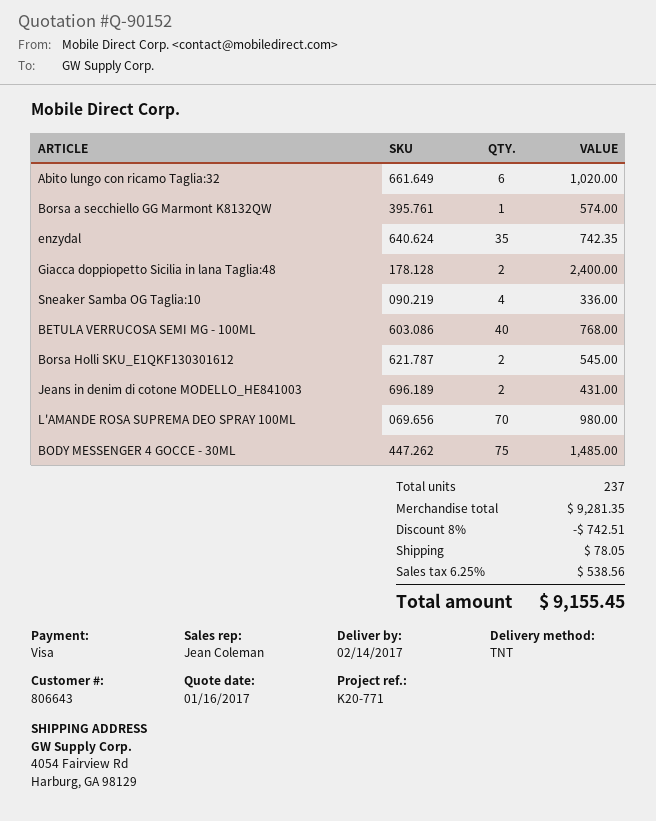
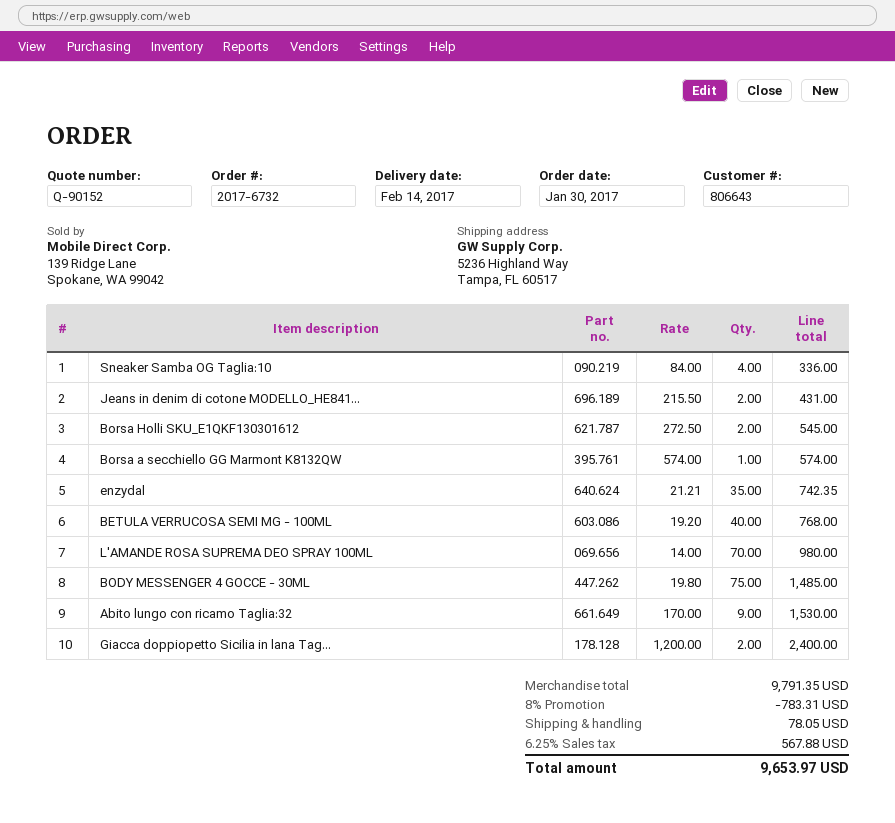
ship to: 4054 Fairview Rd, Harburg, GA 98129 -> 5236 Highland Way, Tampa, FL 60517
Abito lungo con ricamo Taglia:32: 6 for 1020.00 -> 9 for 1530.00
subtotal: 9281.35 -> 9791.35
discount: 8% = 742.51 -> 8% = 783.31
tax: 6.25% = 538.56 -> 6.25% = 567.88
total: 9155.45 -> 9653.97

